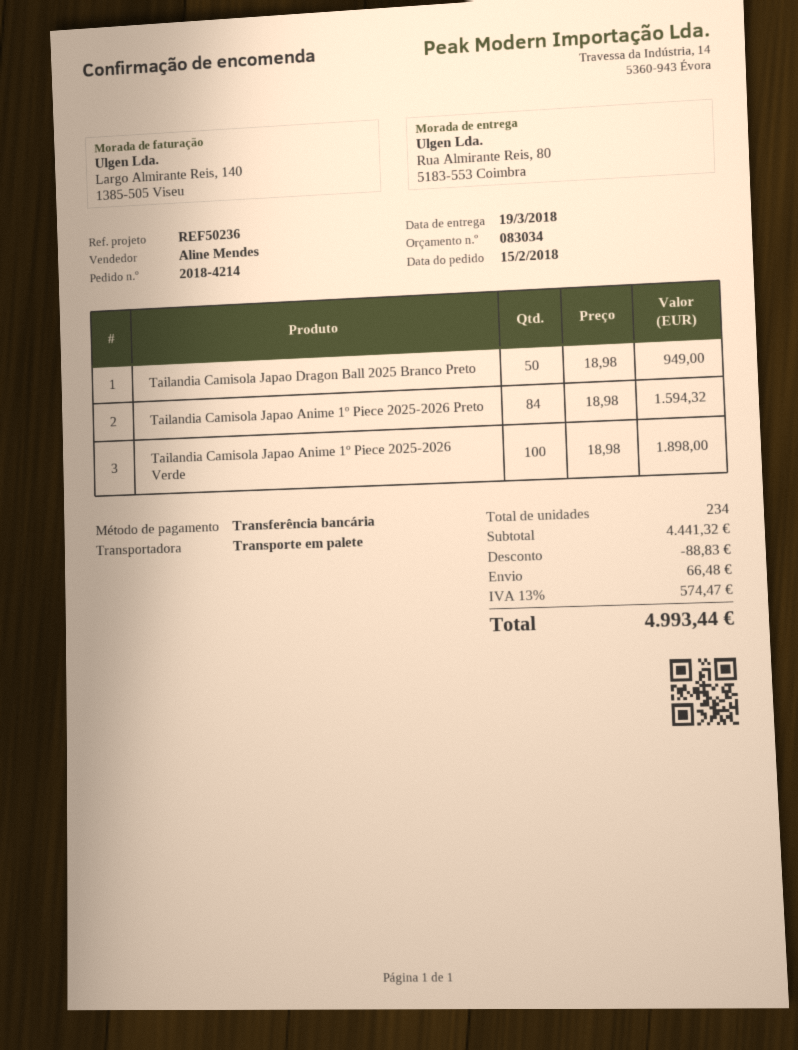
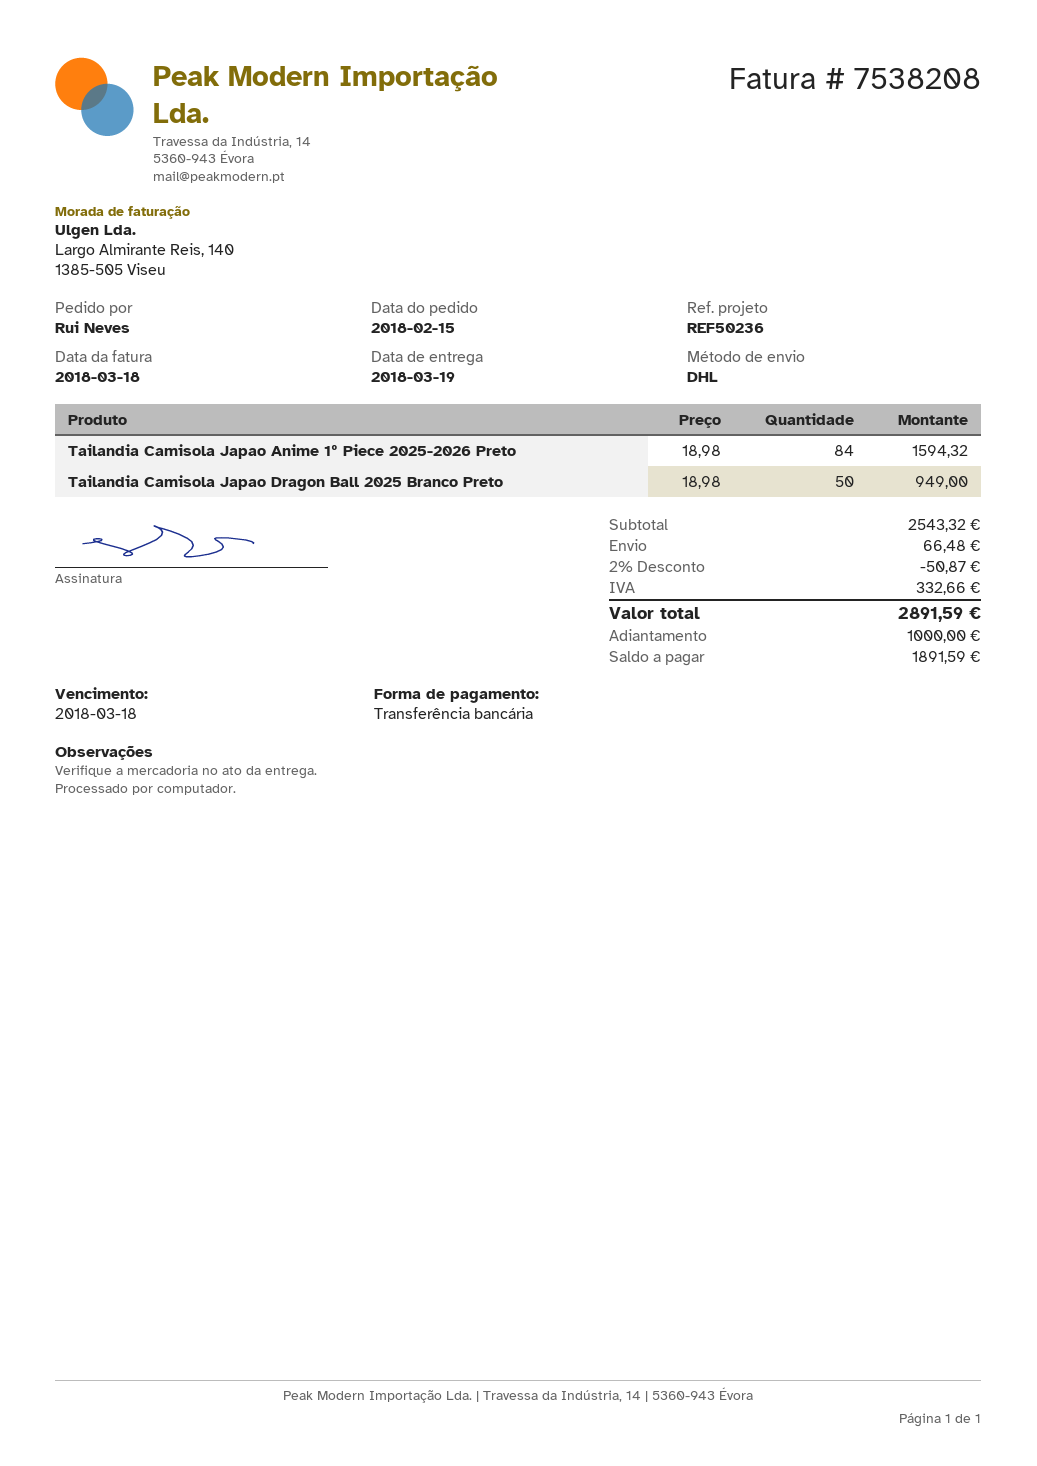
shipping method: pallet freight -> DHL
Tailandia Camisola Japao Anime 1º Piece 2025-2026 Verde: 100 x 18.98 = 1898.00 -> none
subtotal: 4441.32 -> 2543.32
discount: 88.83 -> 50.87
tax: 574.47 -> 332.66
total: 4993.44 -> 2891.59

